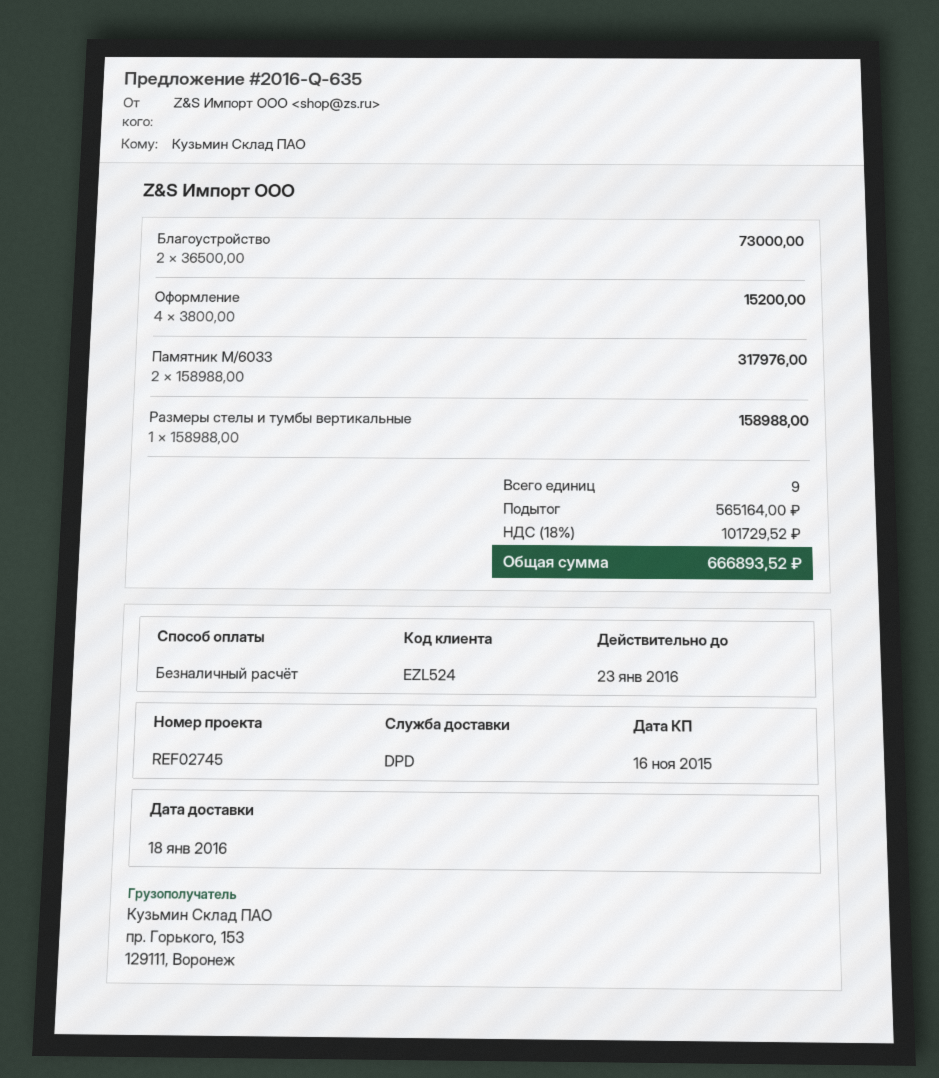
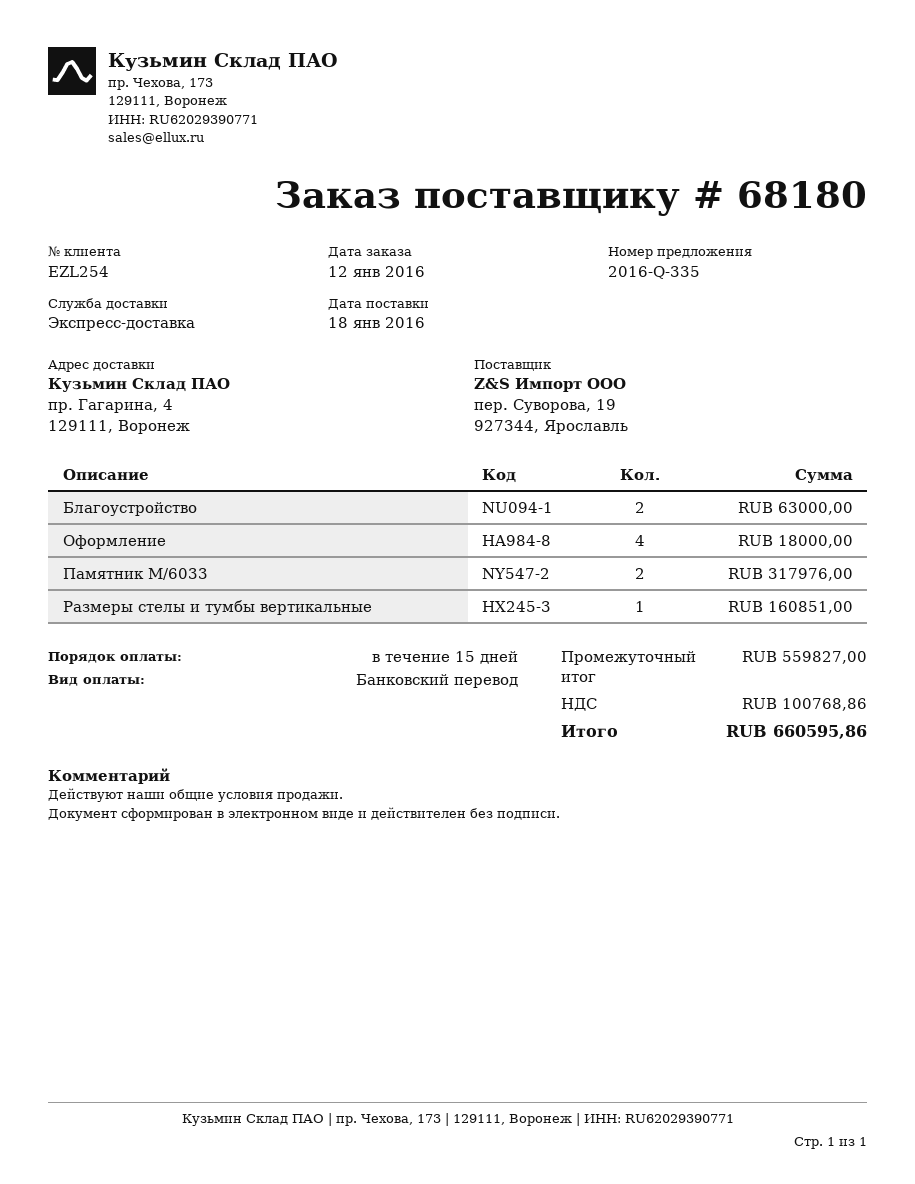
quote number: 2016-Q-635 -> 2016-Q-335
customer number: EZL524 -> EZL254
shipping method: DPD -> express
ship to: пр. Горького, 153, 129111, Воронеж -> пр. Гагарина, 4, 129111, Воронеж
Благоустройство: 2 for 73000.00 -> 2 for 63000.00
Оформление: 4 for 15200.00 -> 4 for 18000.00
Размеры стелы и тумбы вертикальные: 1 for 158988.00 -> 1 for 160851.00
subtotal: 565164.00 -> 559827.00
tax: 101729.52 -> 100768.86
total: 666893.52 -> 660595.86

